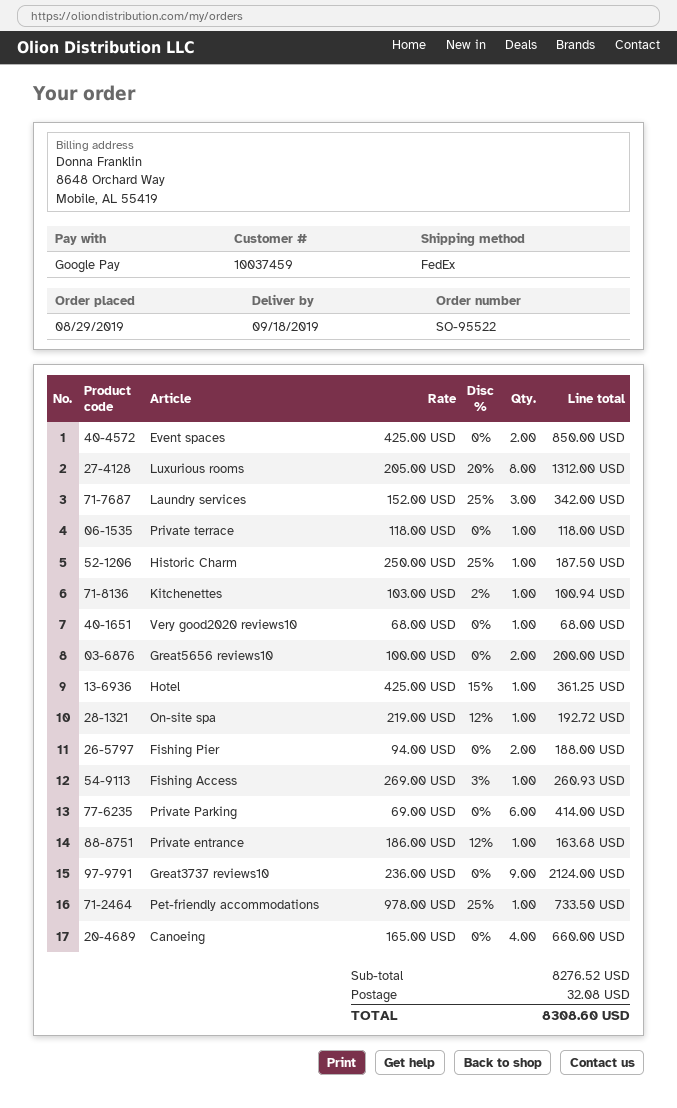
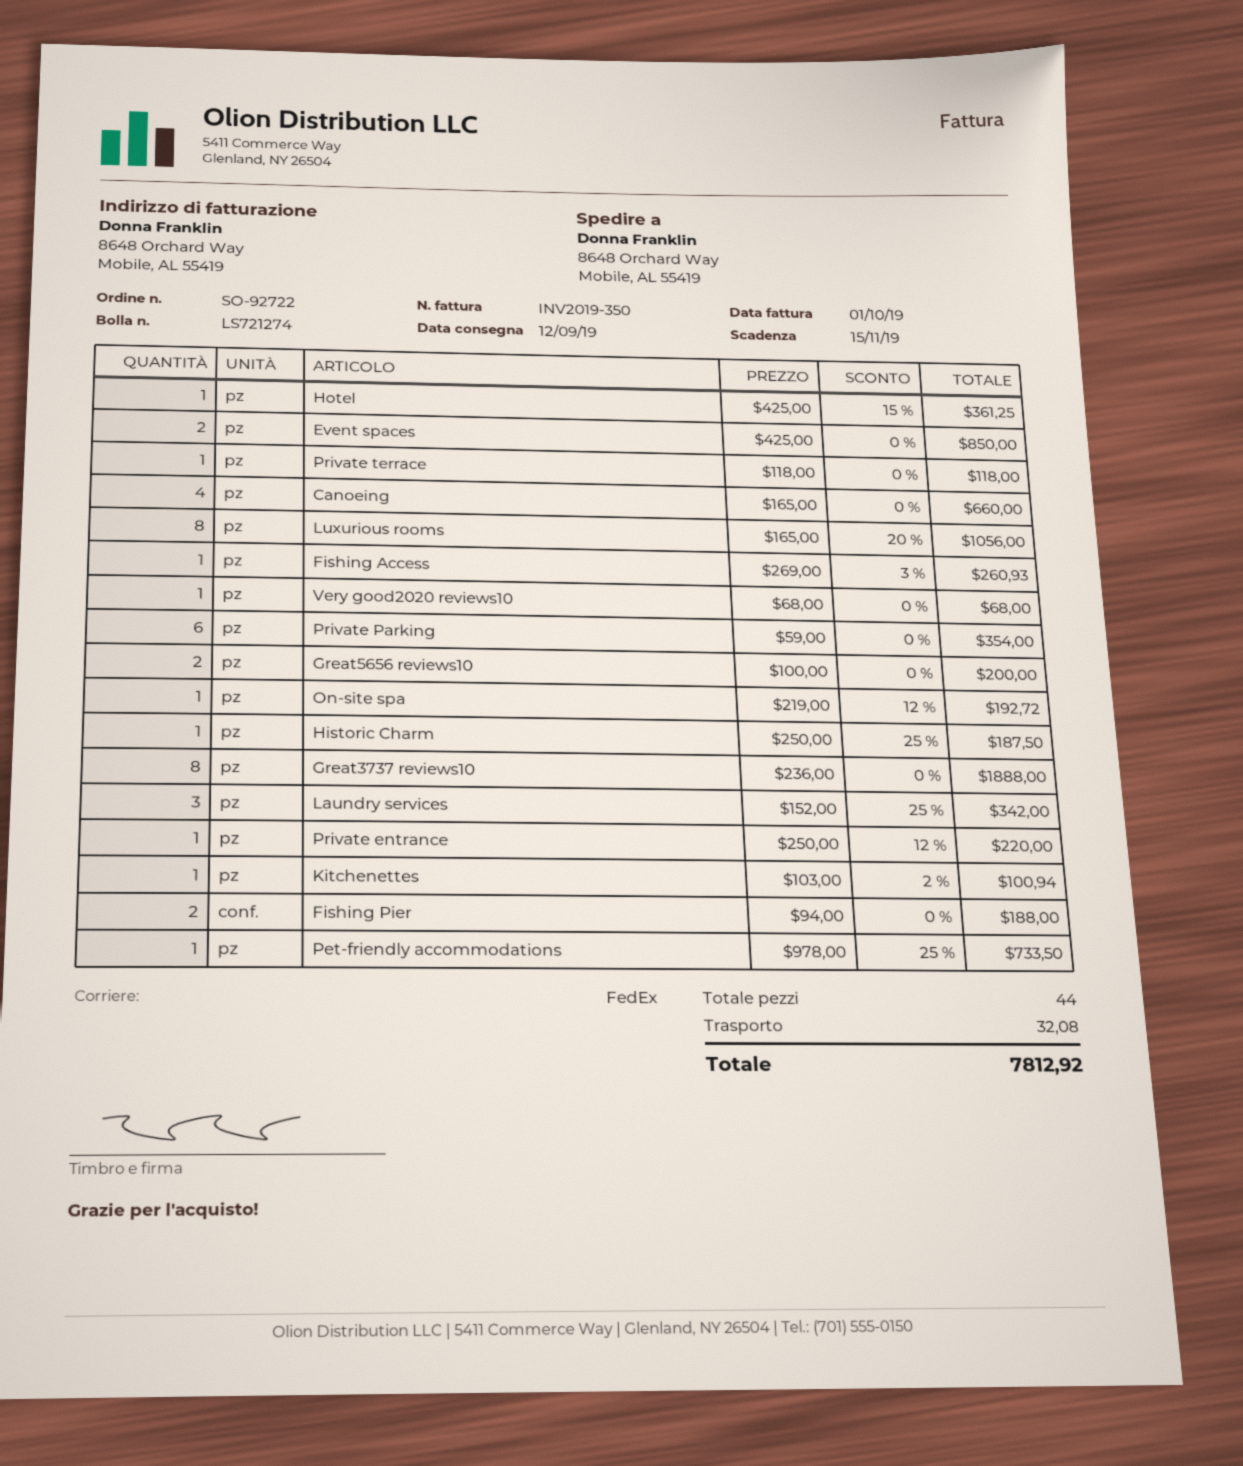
order number: SO-95522 -> SO-92722
delivery date: 2019-09-18 -> 2019-09-12
Luxurious rooms: 8 x 205.00 - 20% = 1312.00 -> 8 x 165.00 - 20% = 1056.00
Private Parking: 6 x 69.00 = 414.00 -> 6 x 59.00 = 354.00
Private entrance: 1 x 186.00 - 12% = 163.68 -> 1 x 250.00 - 12% = 220.00
Great3737 reviews10: 9 x 236.00 = 2124.00 -> 8 x 236.00 = 1888.00
total: 8308.60 -> 7812.92

